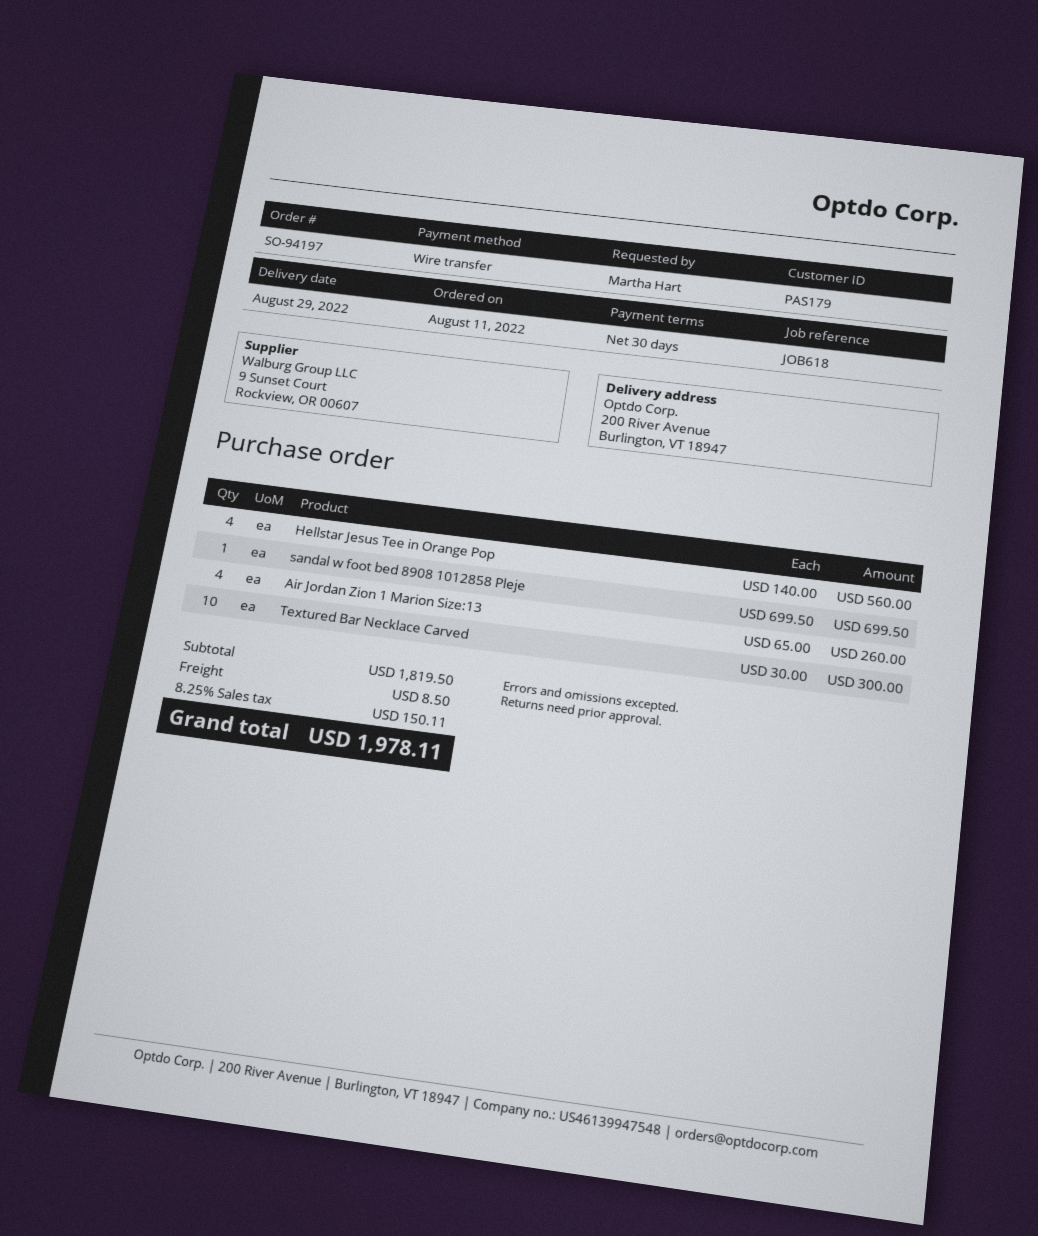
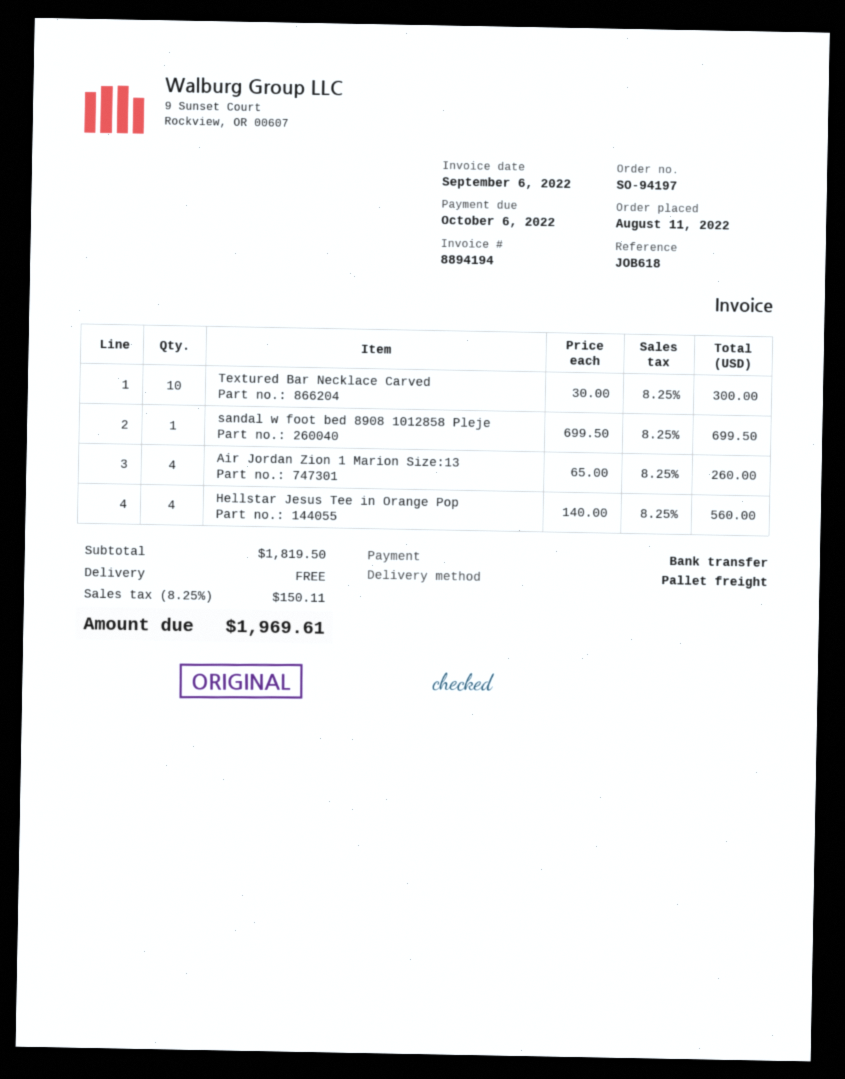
shipping: 8.50 -> 0.00
total: 1978.11 -> 1969.61

